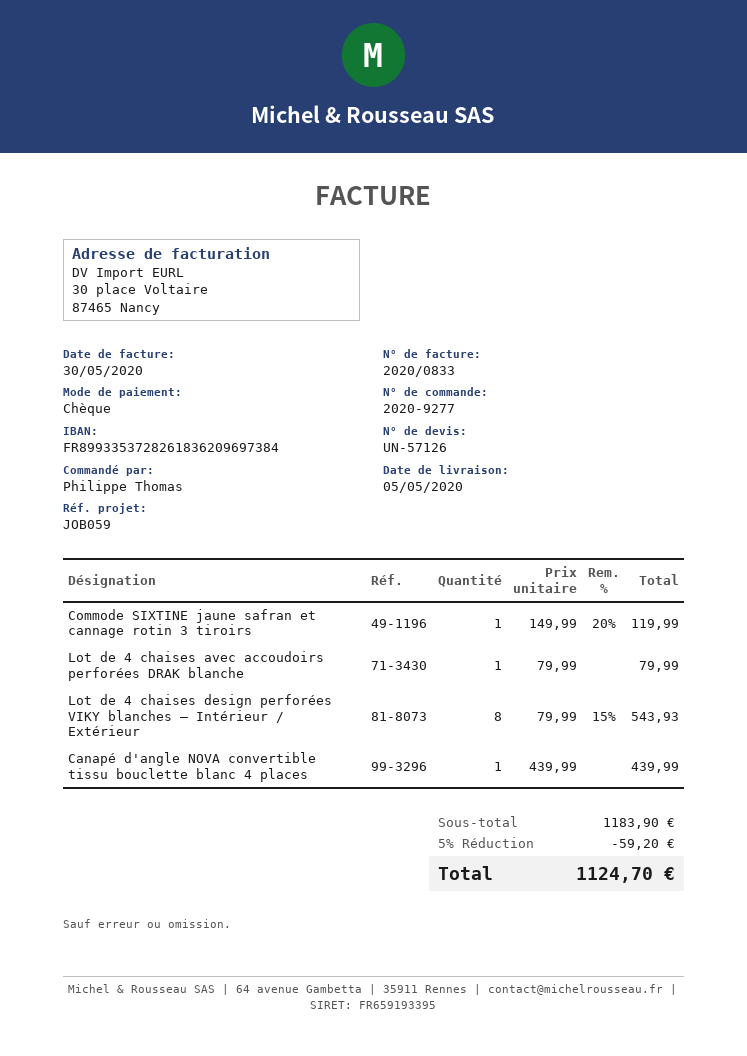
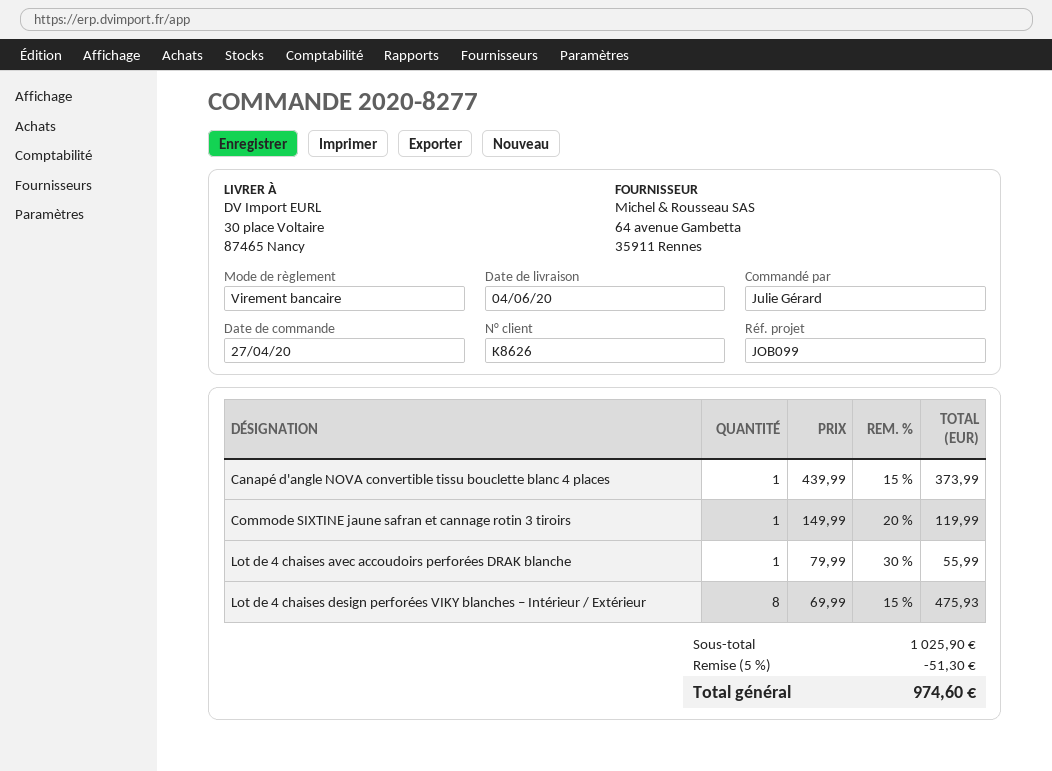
order number: 2020-9277 -> 2020-8277
delivery date: 2020-05-05 -> 2020-06-04
reference: JOB059 -> JOB099
ordered by: Philippe Thomas -> Julie Gérard
payment method: cheque -> bank transfer
Lot de 4 chaises avec accoudoirs perforées DRAK blanche: 1 x 79.99 = 79.99 -> 1 x 79.99 - 30% = 55.99
Lot de 4 chaises design perforées VIKY blanches – Intérieur / Extérieur: 8 x 79.99 - 15% = 543.93 -> 8 x 69.99 - 15% = 475.93
Canapé d'angle NOVA convertible tissu bouclette blanc 4 places: 1 x 439.99 = 439.99 -> 1 x 439.99 - 15% = 373.99
subtotal: 1183.90 -> 1025.90
discount: 5% = 59.20 -> 5% = 51.30
total: 1124.70 -> 974.60

